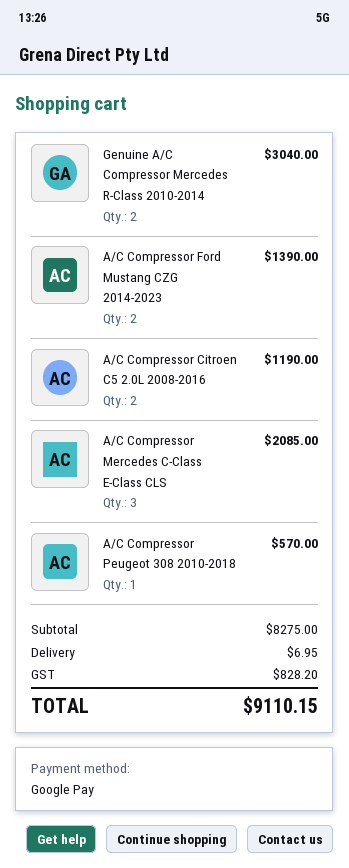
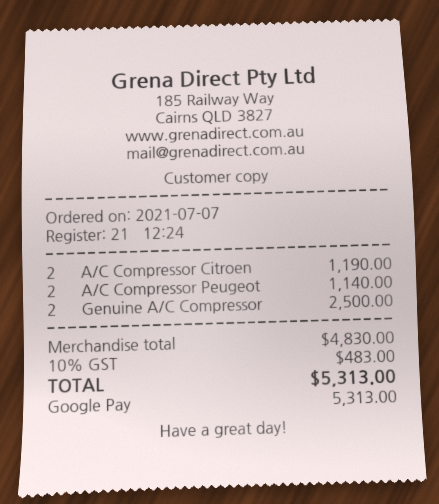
Genuine A/C Compressor Mercedes R-Class 2010-2014: 2 for 3040.00 -> 2 for 2500.00
A/C Compressor Ford Mustang CZG 2014-2023: 2 for 1390.00 -> none
A/C Compressor Mercedes C-Class E-Class CLS: 3 for 2085.00 -> none
A/C Compressor Peugeot 308 2010-2018: 1 for 570.00 -> 2 for 1140.00
subtotal: 8275.00 -> 4830.00
shipping: 6.95 -> none
tax: 828.20 -> 483.00
total: 9110.15 -> 5313.00

